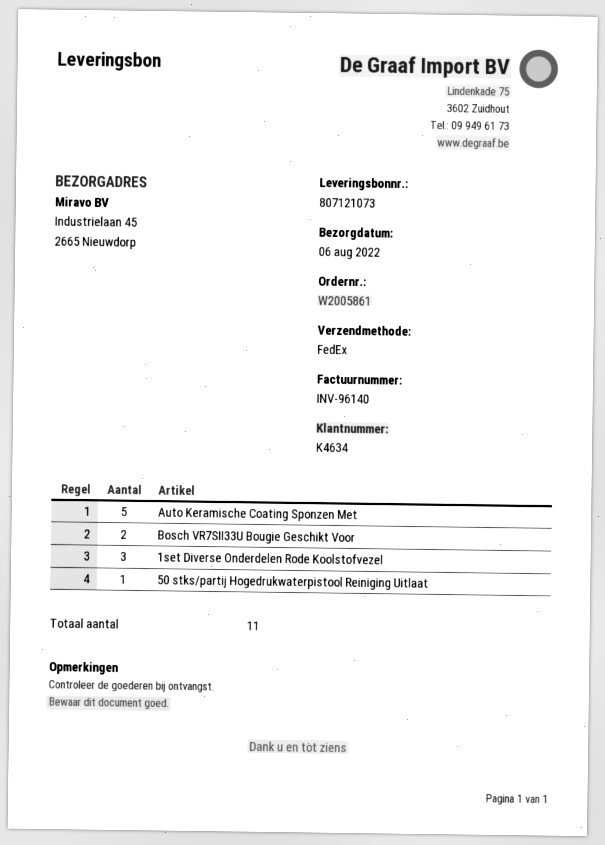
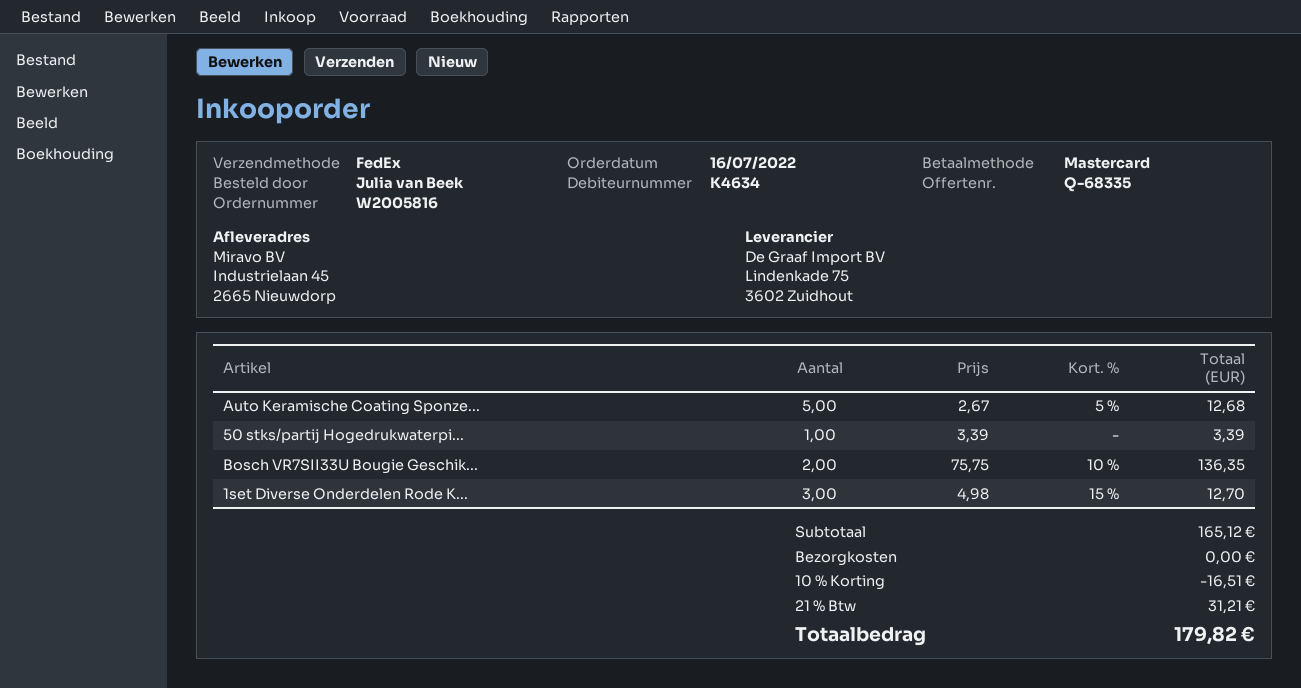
order number: W2005861 -> W2005816

